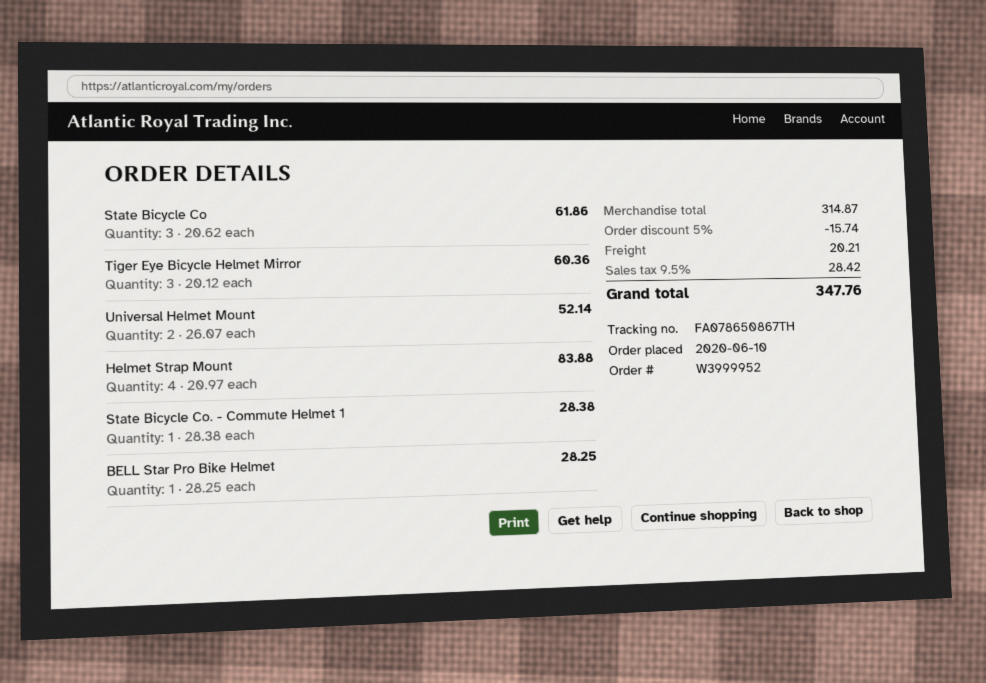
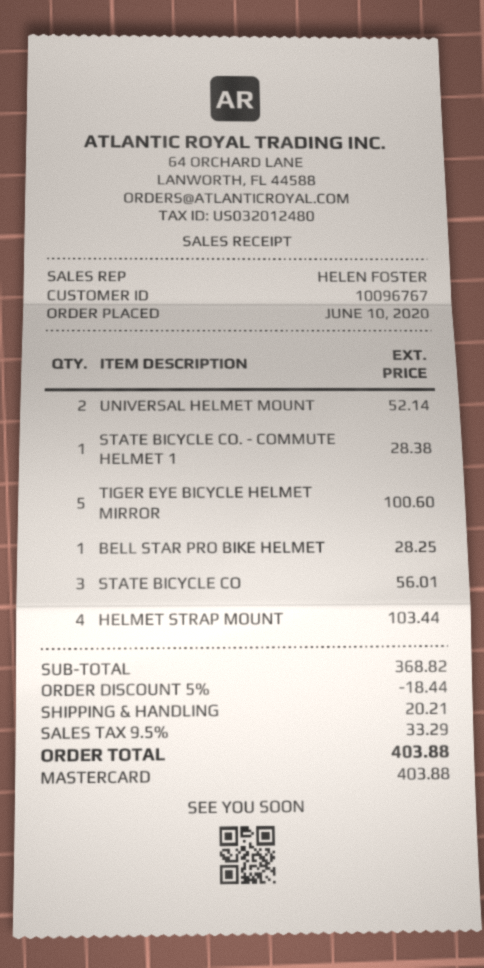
State Bicycle Co: 3 for 61.86 -> 3 for 56.01
Tiger Eye Bicycle Helmet Mirror: 3 for 60.36 -> 5 for 100.60
Helmet Strap Mount: 4 for 83.88 -> 4 for 103.44
subtotal: 314.87 -> 368.82
discount: 5% = 15.74 -> 5% = 18.44
tax: 9.5% = 28.42 -> 9.5% = 33.29
total: 347.76 -> 403.88

